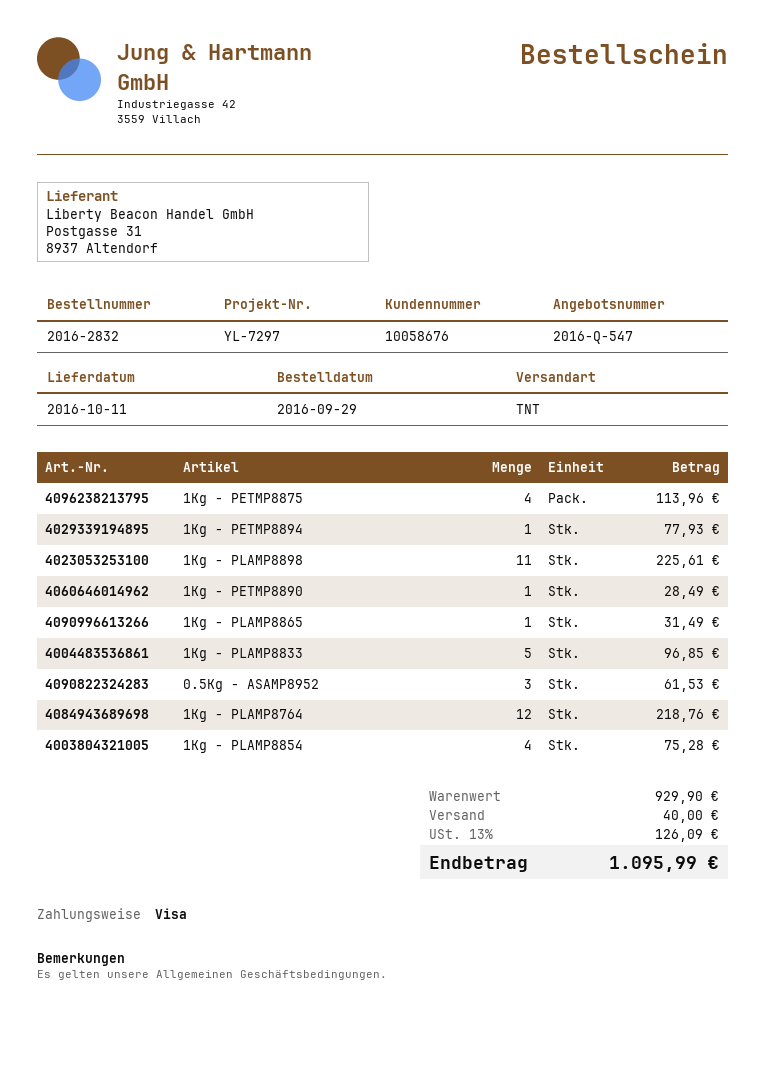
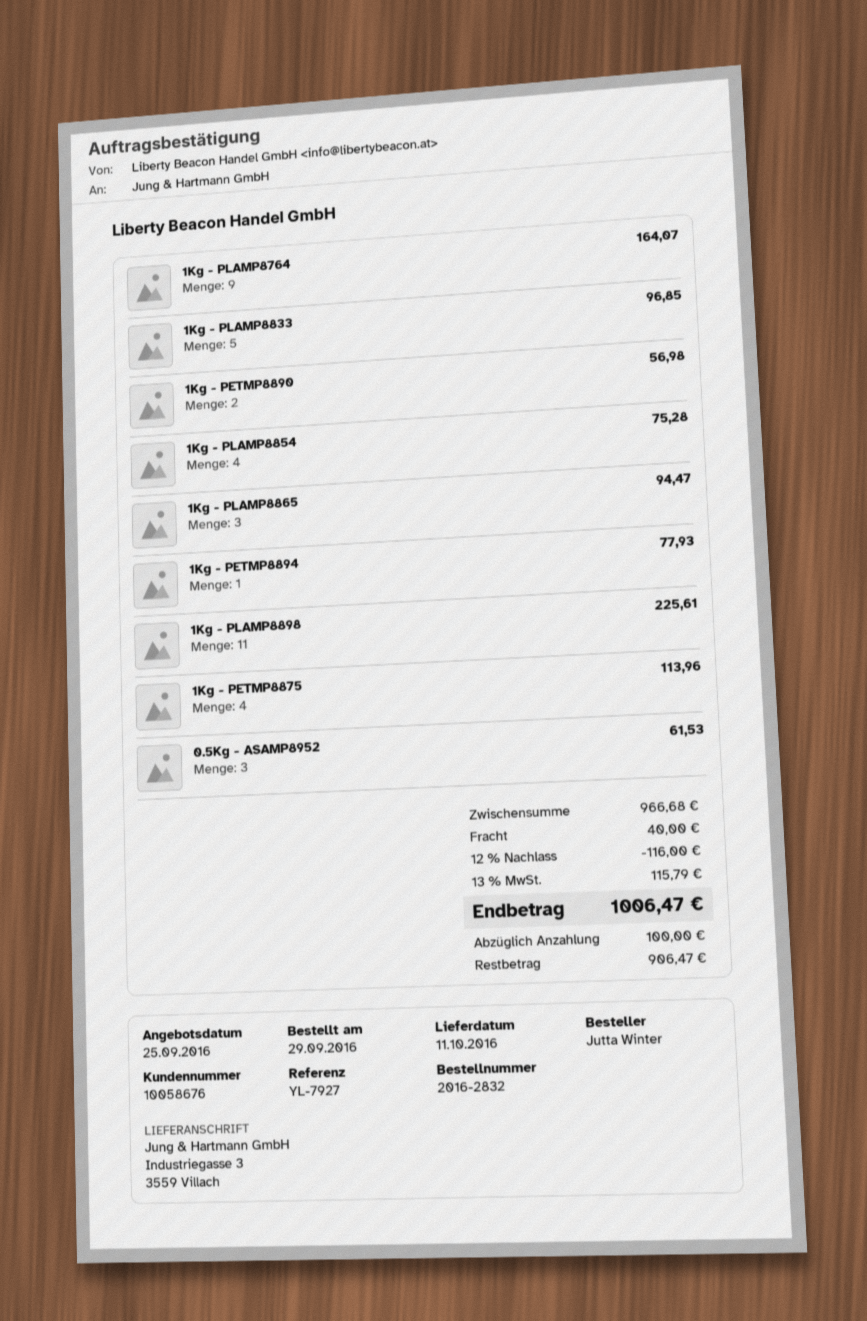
reference: YL-7297 -> YL-7927
1Kg - PETMP8890: 1 for 28.49 -> 2 for 56.98
1Kg - PLAMP8865: 1 for 31.49 -> 3 for 94.47
1Kg - PLAMP8764: 12 for 218.76 -> 9 for 164.07
subtotal: 929.90 -> 966.68
discount: none -> 12% = 116.00
tax: 13% = 126.09 -> 13% = 115.79
total: 1095.99 -> 1006.47

